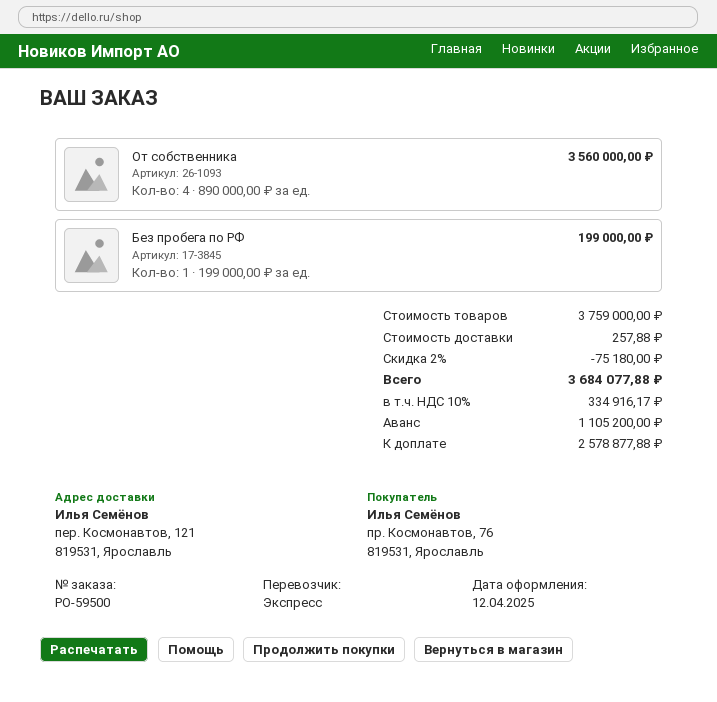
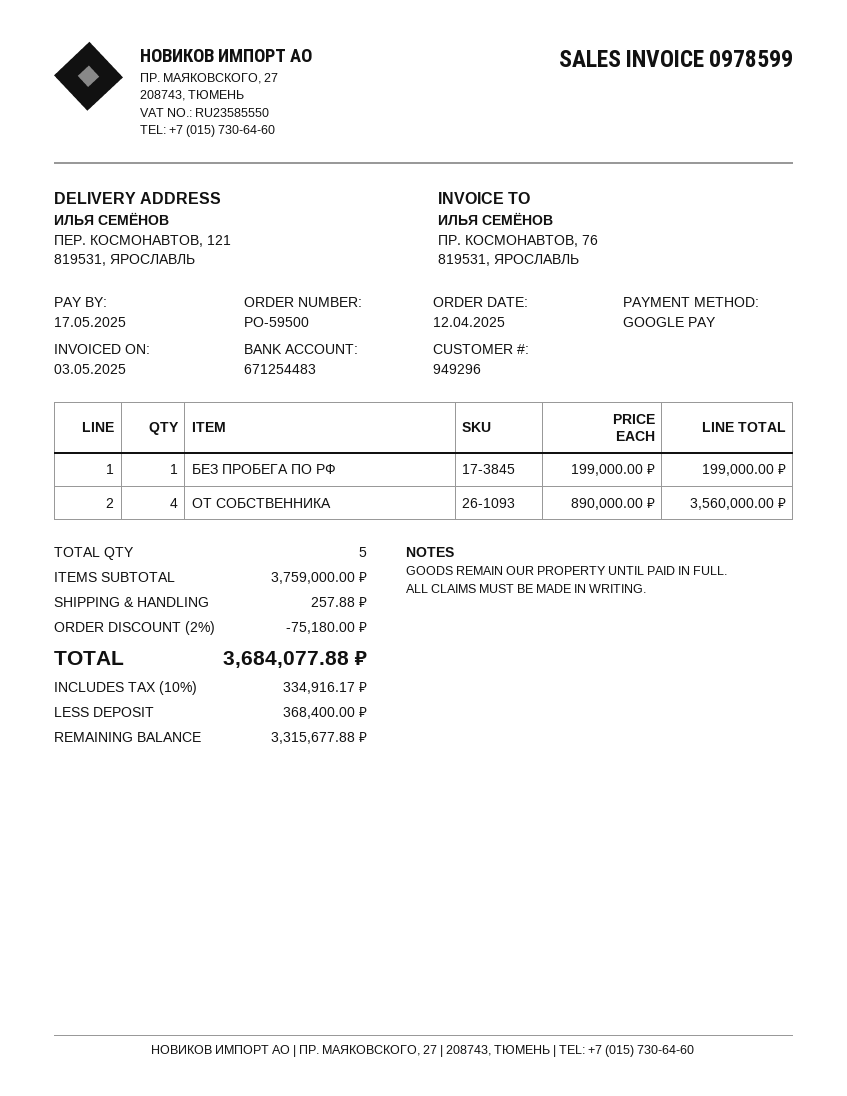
deposit: 1105200.00 -> 368400.00
balance: 2578877.88 -> 3315677.88

